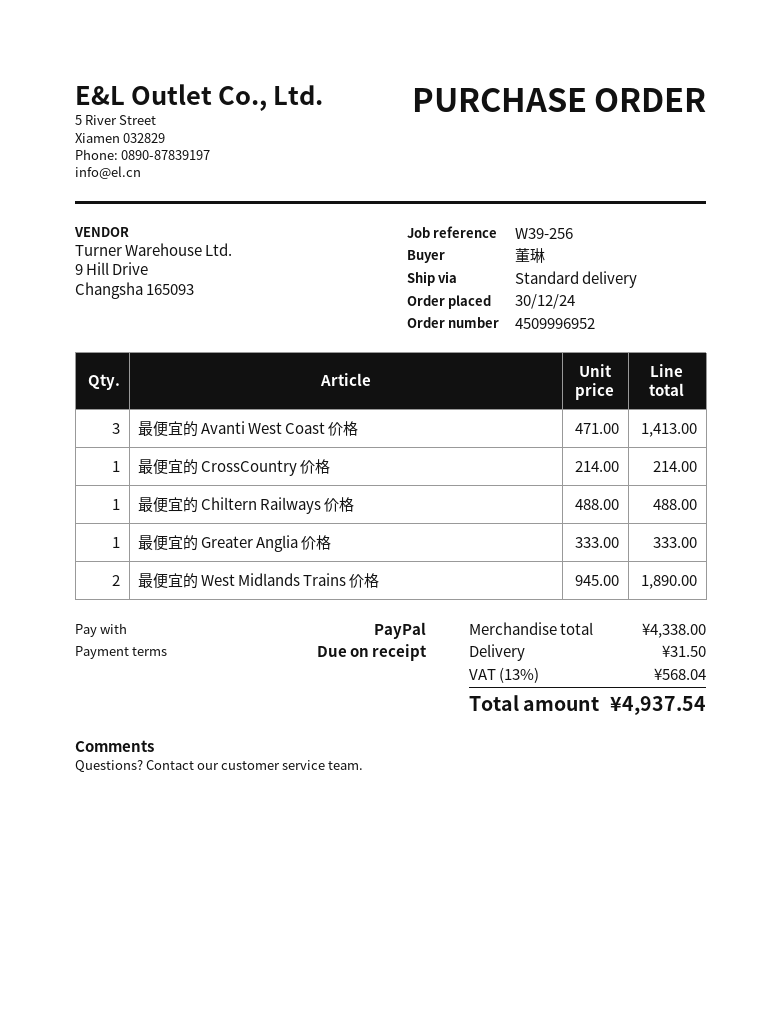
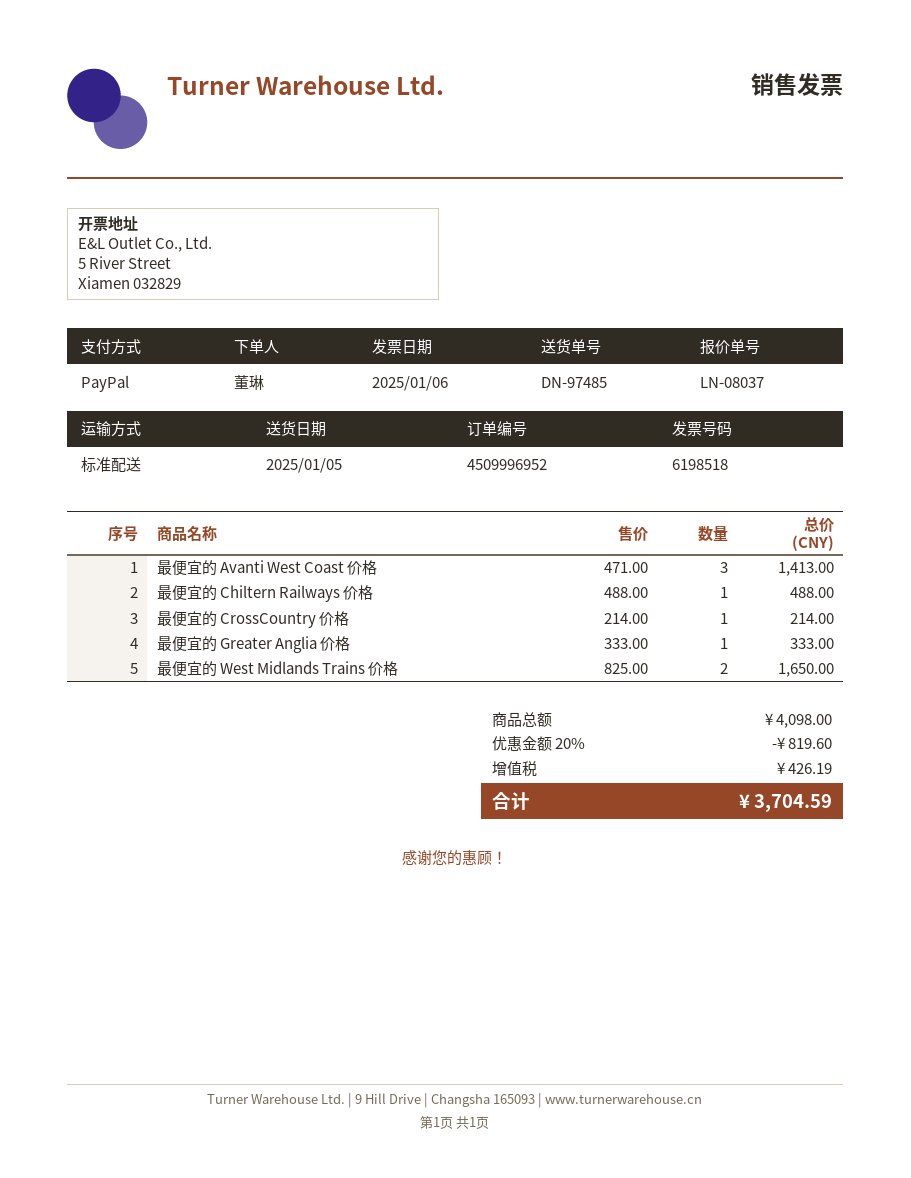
最便宜的 West Midlands Trains 价格: 2 x 945.00 = 1890.00 -> 2 x 825.00 = 1650.00
subtotal: 4338.00 -> 4098.00
discount: none -> 20% = 819.60
shipping: 31.50 -> none
tax: 568.04 -> 426.19
total: 4937.54 -> 3704.59

